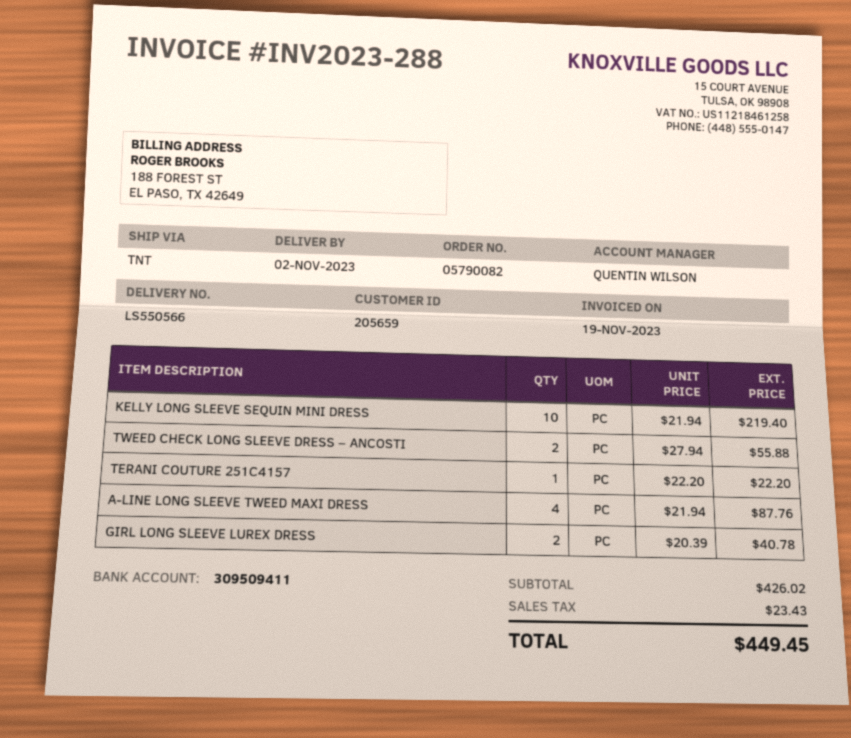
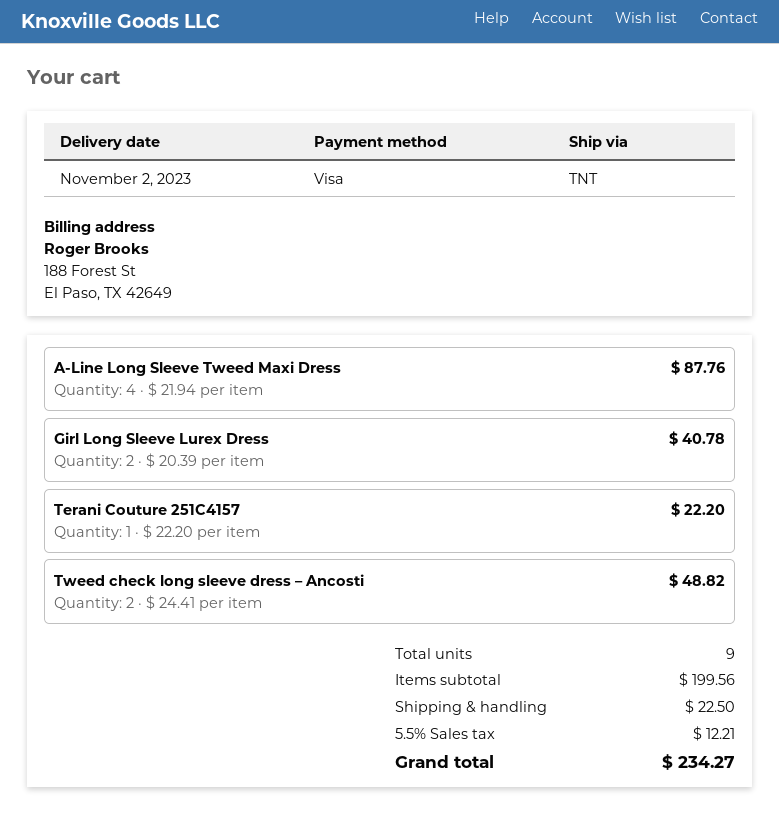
KELLY LONG SLEEVE SEQUIN MINI DRESS: 10 x 21.94 = 219.40 -> none
TWEED CHECK LONG SLEEVE DRESS – ANCOSTI: 2 x 27.94 = 55.88 -> 2 x 24.41 = 48.82
subtotal: 426.02 -> 199.56
shipping: none -> 22.50
tax: 23.43 -> 12.21
total: 449.45 -> 234.27

